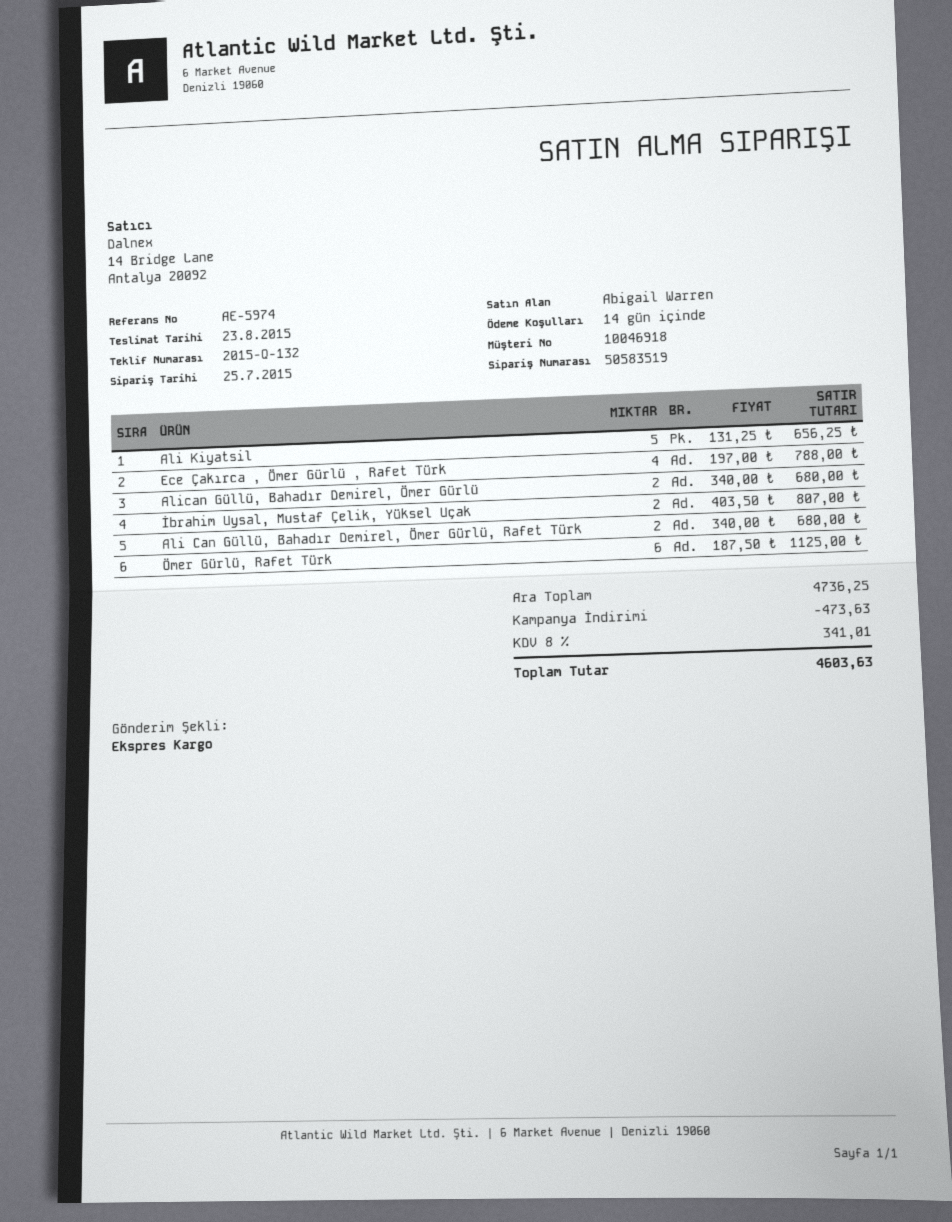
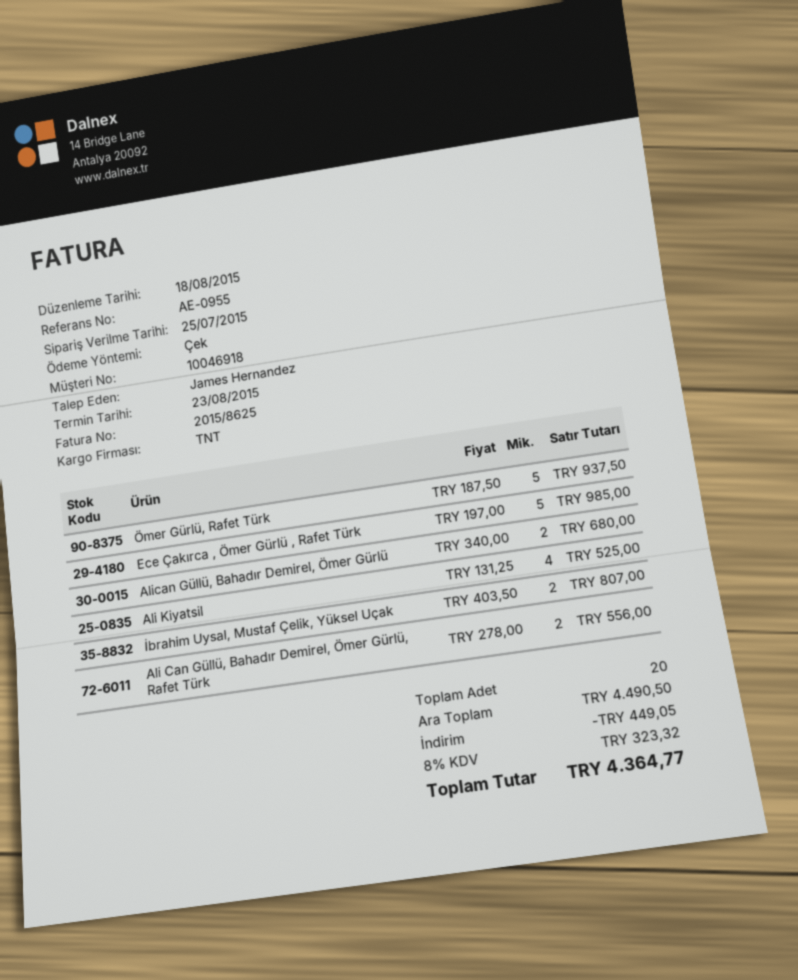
reference: AE-5974 -> AE-0955
ordered by: Abigail Warren -> James Hernandez
shipping method: express -> TNT
Ali Kiyatsil: 5 x 131.25 = 656.25 -> 4 x 131.25 = 525.00
Ece Çakırca , Ömer Gürlü , Rafet Türk: 4 x 197.00 = 788.00 -> 5 x 197.00 = 985.00
Ali Can Güllü, Bahadır Demirel, Ömer Gürlü, Rafet Türk: 2 x 340.00 = 680.00 -> 2 x 278.00 = 556.00
Ömer Gürlü, Rafet Türk: 6 x 187.50 = 1125.00 -> 5 x 187.50 = 937.50
subtotal: 4736.25 -> 4490.50
discount: 473.63 -> 449.05
tax: 8% = 341.01 -> 8% = 323.32
total: 4603.63 -> 4364.77

